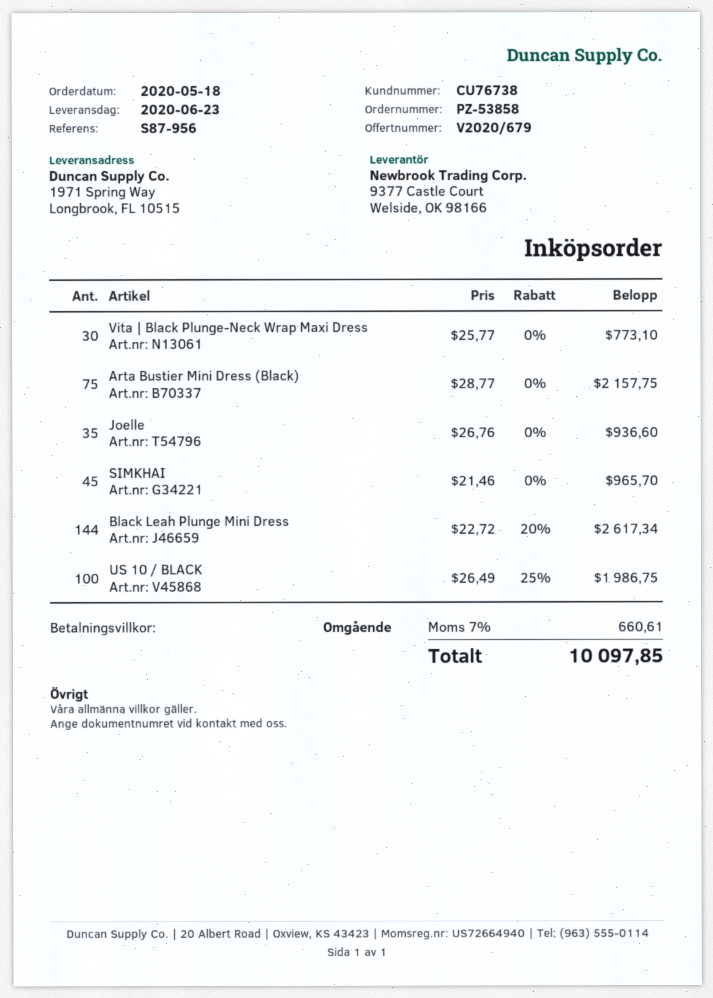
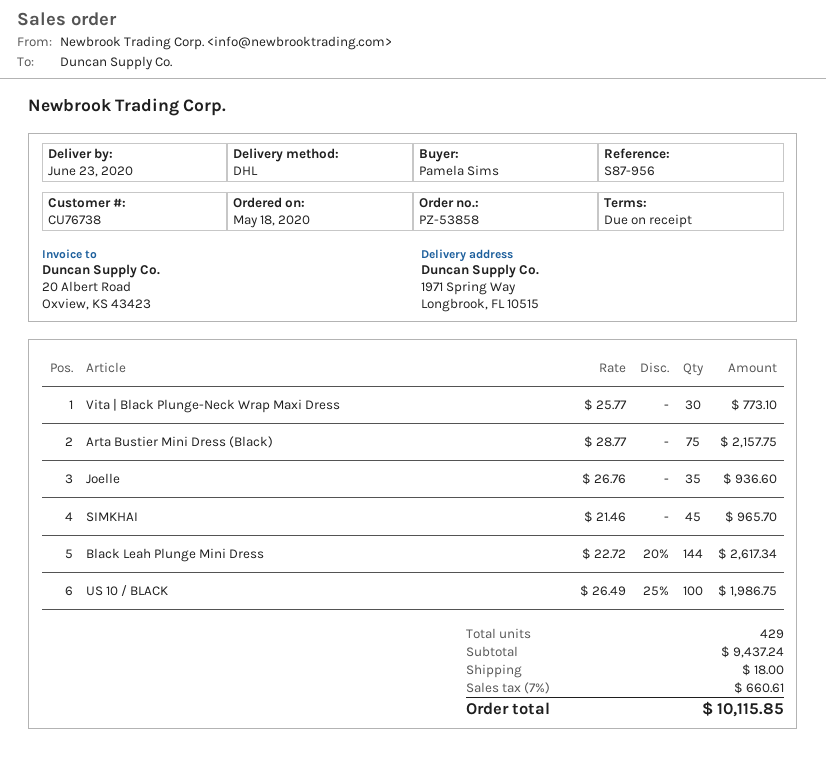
shipping: none -> 18.00
total: 10097.85 -> 10115.85

